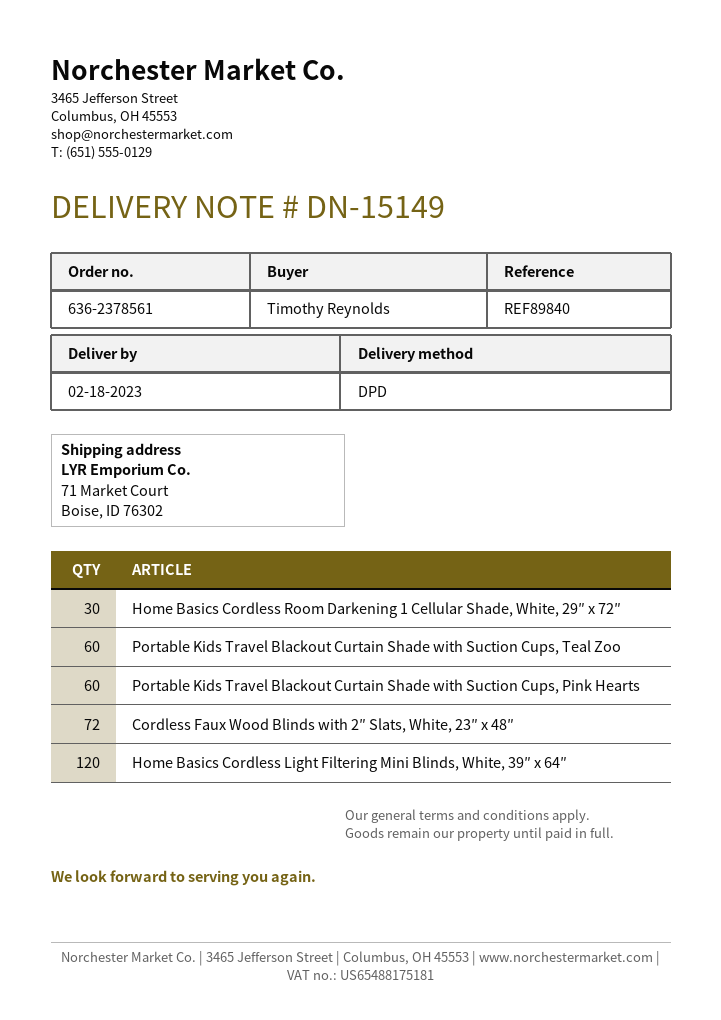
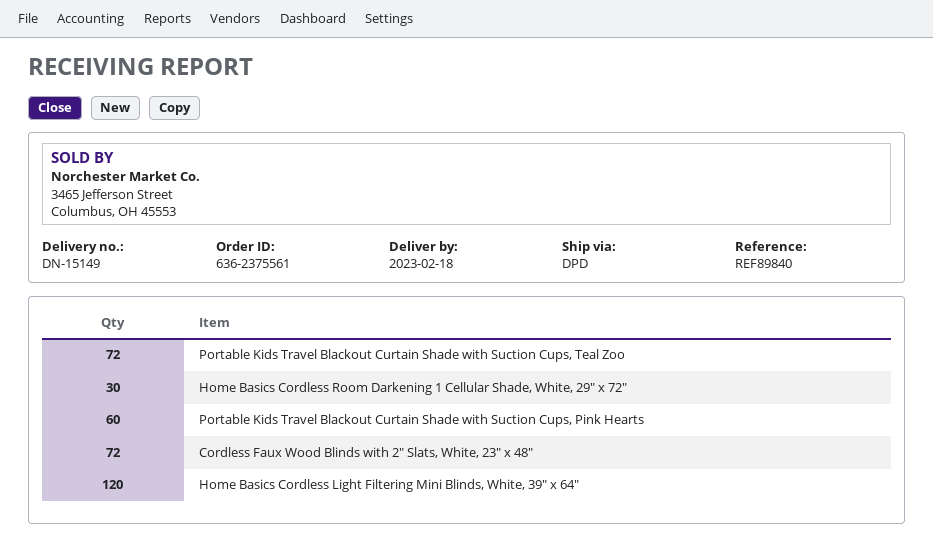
order number: 636-2378561 -> 636-2375561
Portable Kids Travel Blackout Curtain Shade with Suction Cups, Teal Zoo: 60 -> 72

